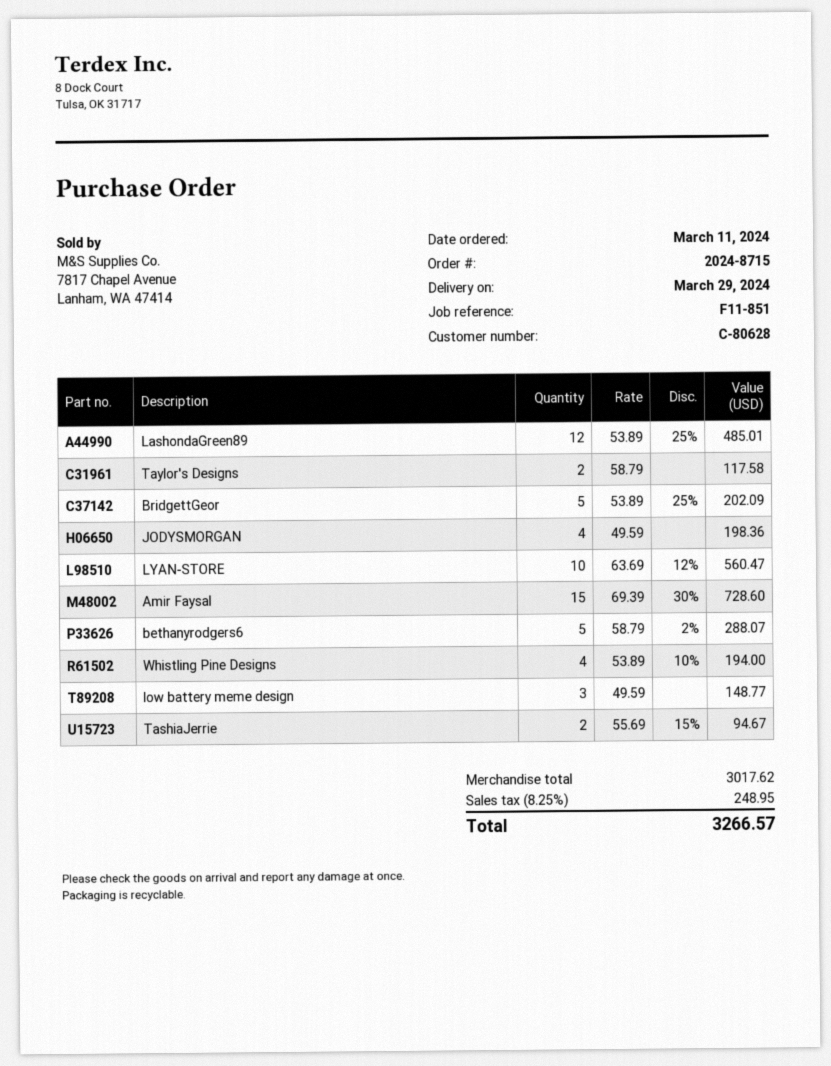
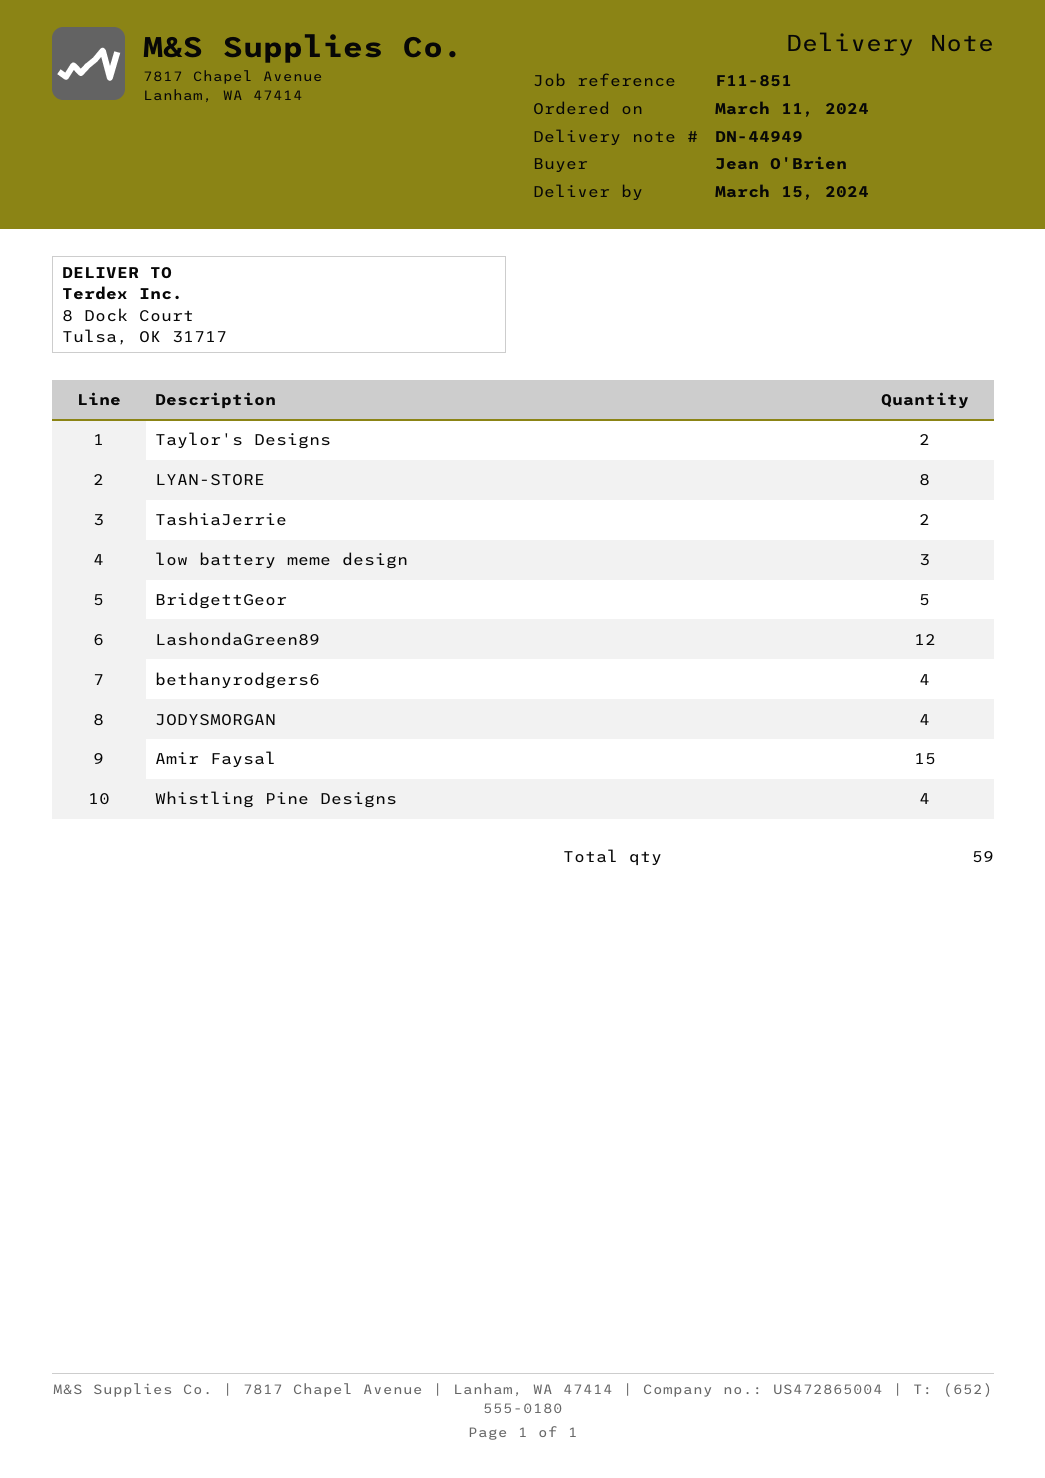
delivery date: 2024-03-29 -> 2024-03-15
LYAN-STORE: 10 -> 8
bethanyrodgers6: 5 -> 4

